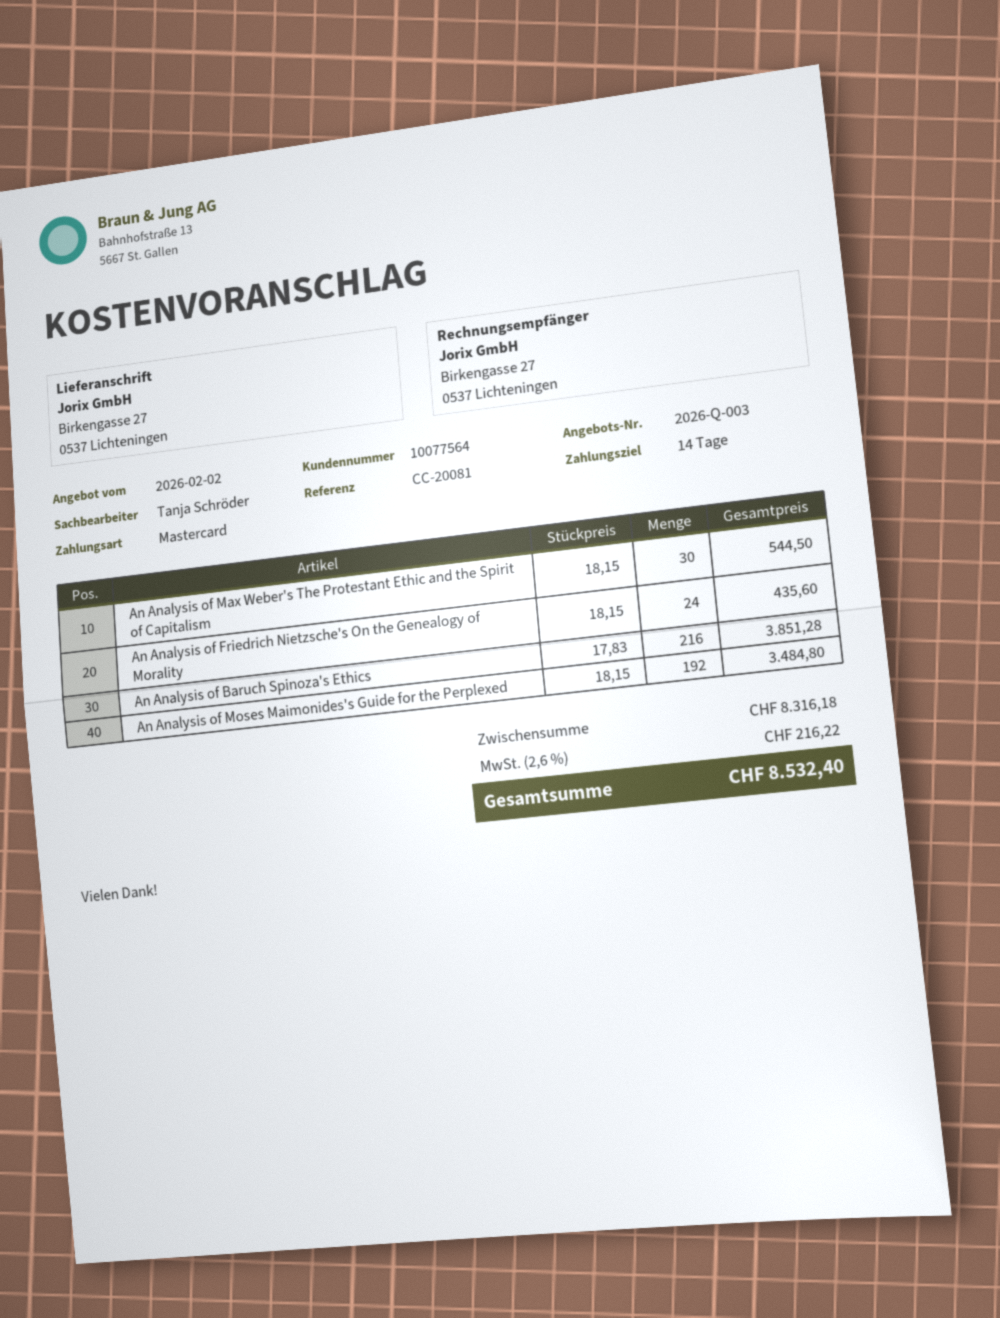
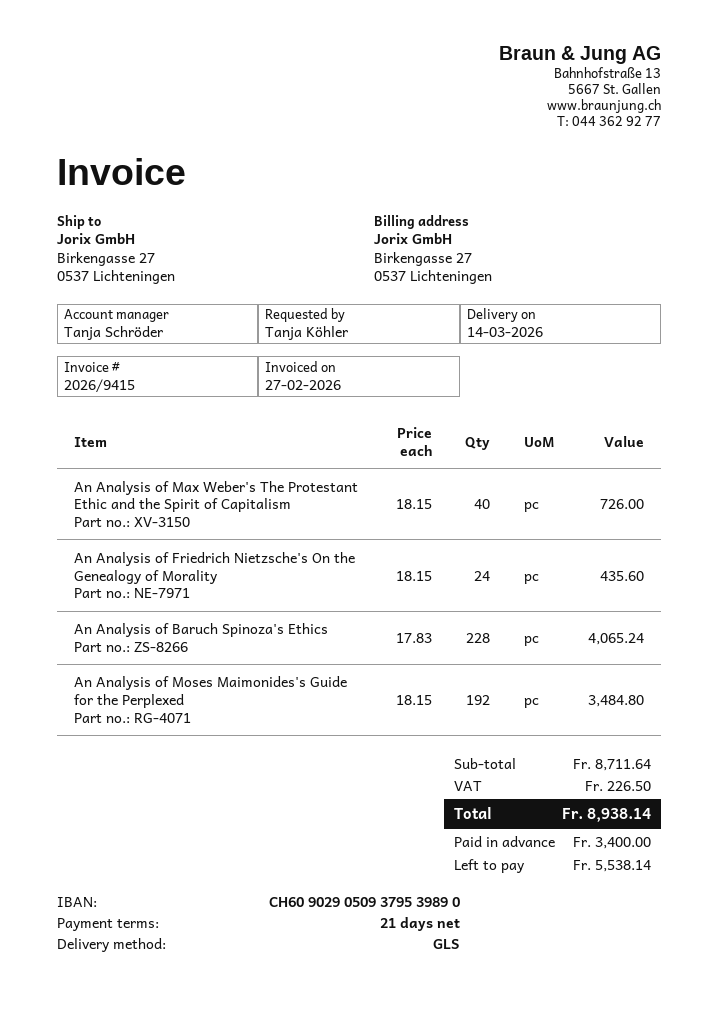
payment terms: 14 days -> 21 days
An Analysis of Max Weber's The Protestant Ethic and the Spirit of Capitalism: 30 x 18.15 = 544.50 -> 40 x 18.15 = 726.00
An Analysis of Baruch Spinoza's Ethics: 216 x 17.83 = 3851.28 -> 228 x 17.83 = 4065.24
subtotal: 8316.18 -> 8711.64
tax: 216.22 -> 226.50
total: 8532.40 -> 8938.14

